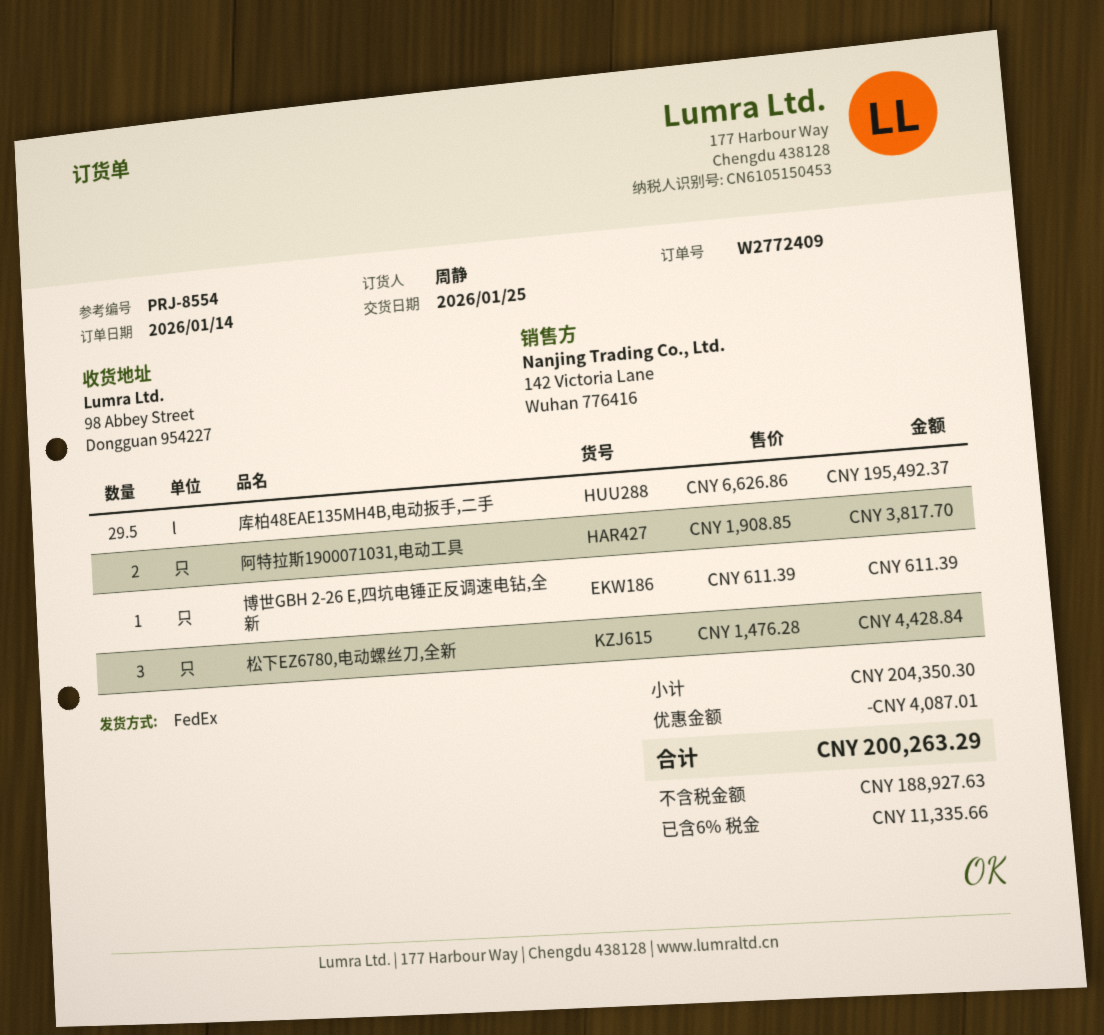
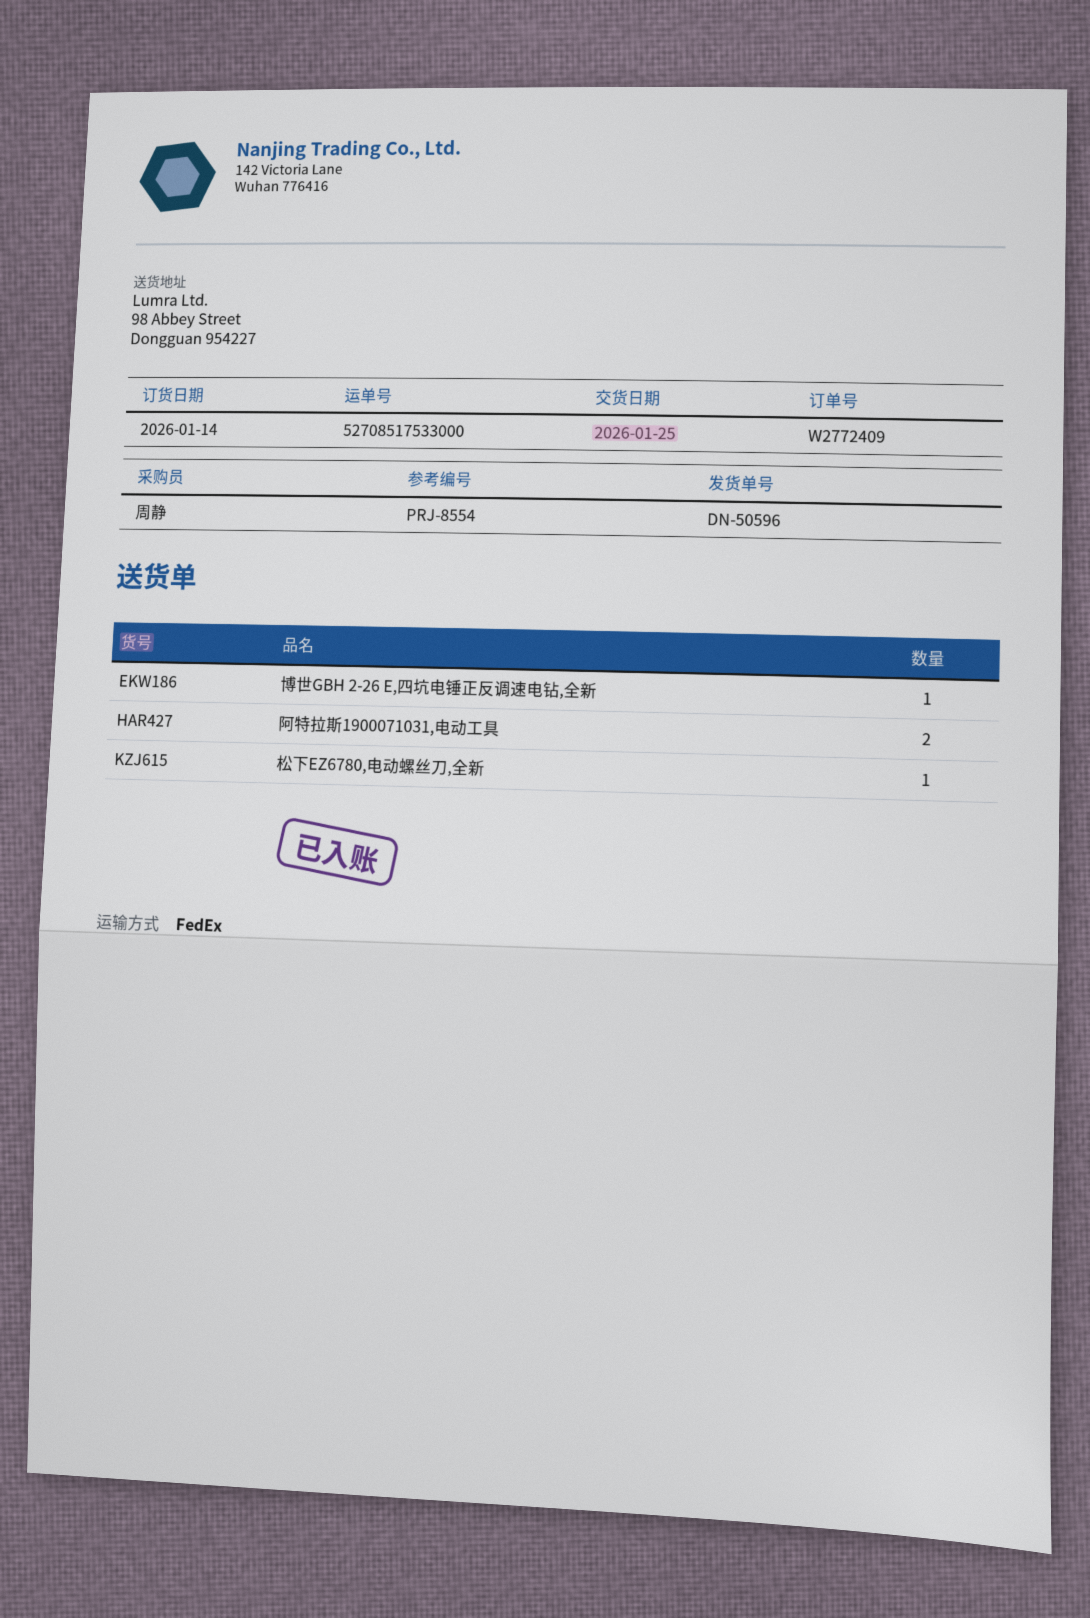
库柏48EAE135MH4B,电动扳手,二手: 29.5 -> none
松下EZ6780,电动螺丝刀,全新: 3 -> 1

